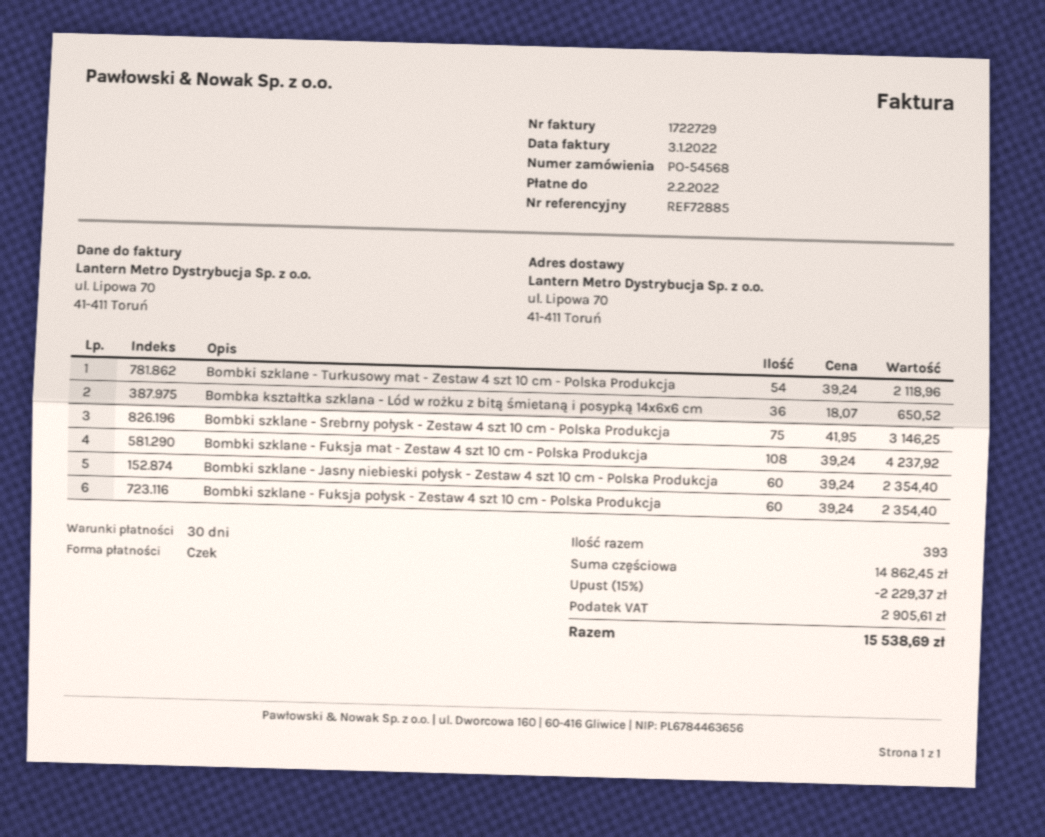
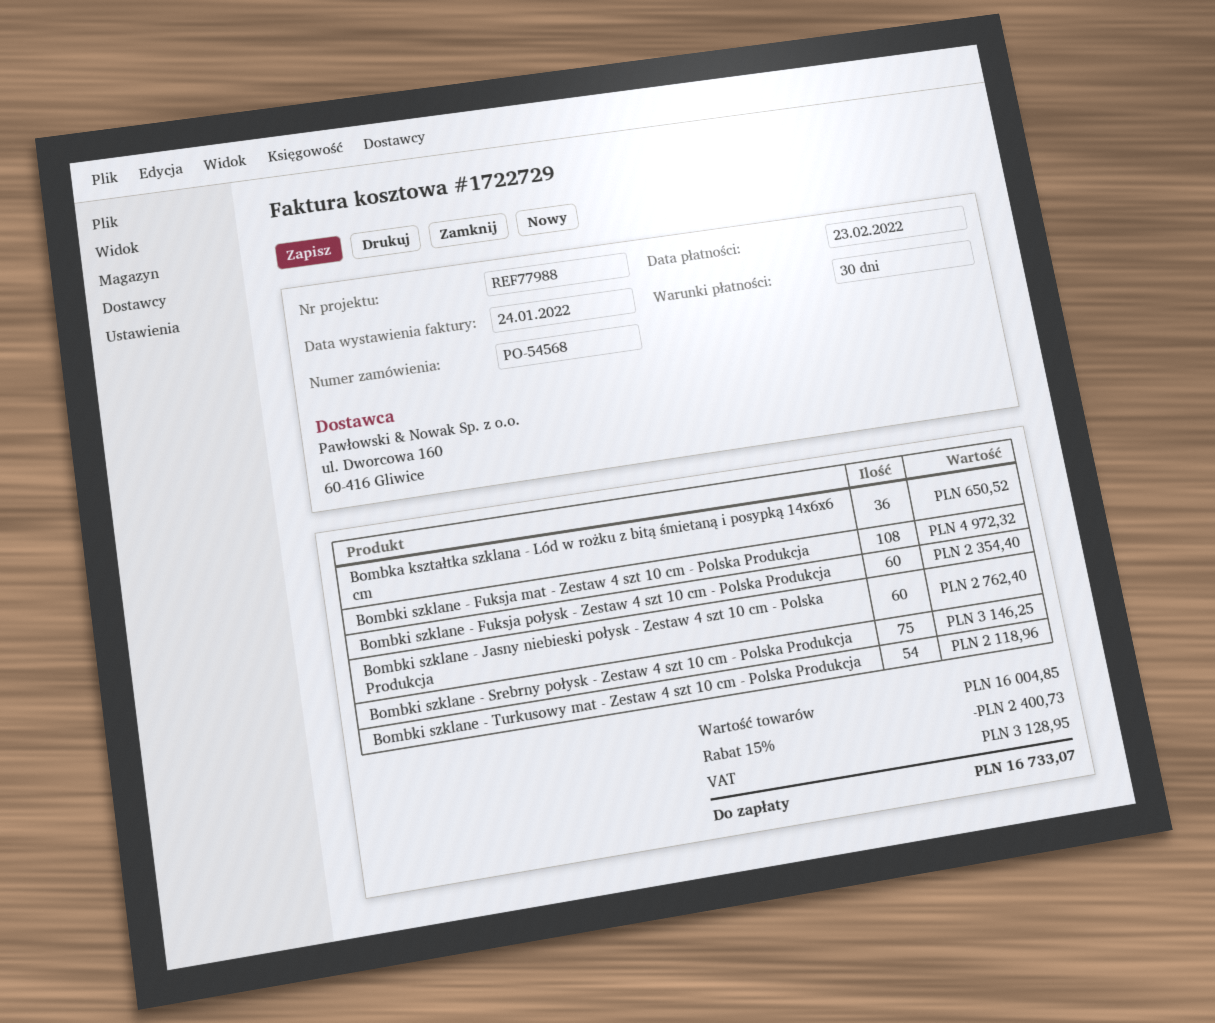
invoice date: 2022-01-03 -> 2022-01-24
due date: 2022-02-02 -> 2022-02-23
reference: REF72885 -> REF77988
Bombki szklane - Fuksja mat - Zestaw 4 szt 10 cm - Polska Produkcja: 108 for 4237.92 -> 108 for 4972.32
Bombki szklane - Jasny niebieski połysk - Zestaw 4 szt 10 cm - Polska Produkcja: 60 for 2354.40 -> 60 for 2762.40
subtotal: 14862.45 -> 16004.85
discount: 15% = 2229.37 -> 15% = 2400.73
tax: 2905.61 -> 3128.95
total: 15538.69 -> 16733.07

